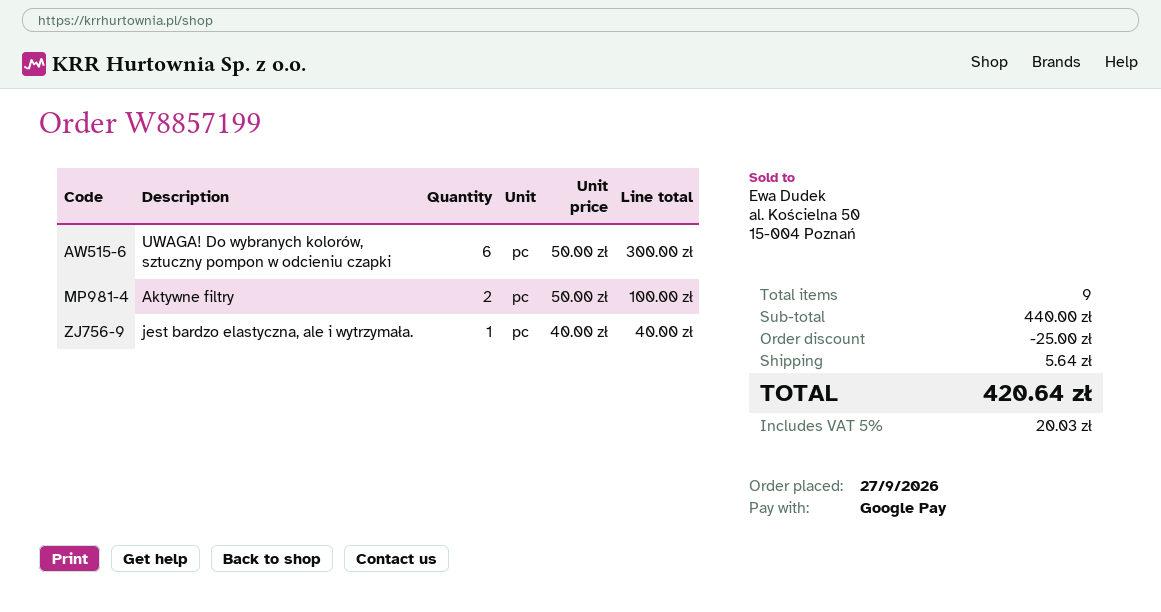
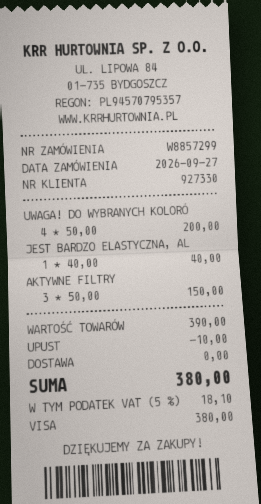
order number: W8857199 -> W8857299
payment method: Google Pay -> Visa
UWAGA! Do wybranych kolorów, sztuczny pompon w odcieniu czapki: 6 x 50.00 = 300.00 -> 4 x 50.00 = 200.00
Aktywne filtry: 2 x 50.00 = 100.00 -> 3 x 50.00 = 150.00
subtotal: 440.00 -> 390.00
discount: 25.00 -> 10.00
shipping: 5.64 -> 0.00
tax: 5% = 20.03 -> 5% = 18.10
total: 420.64 -> 380.00

